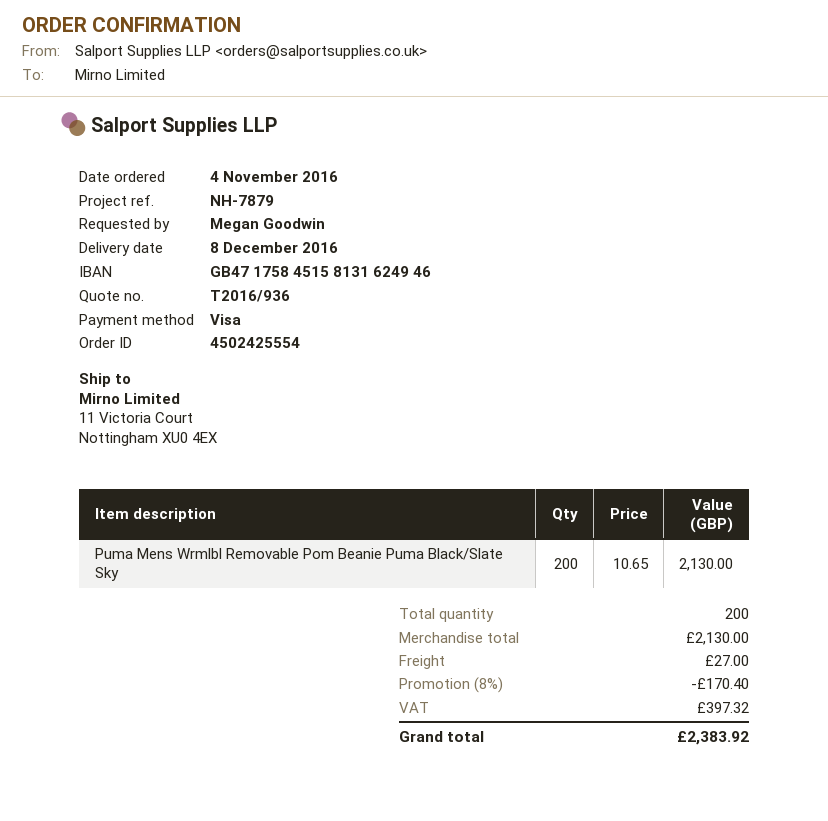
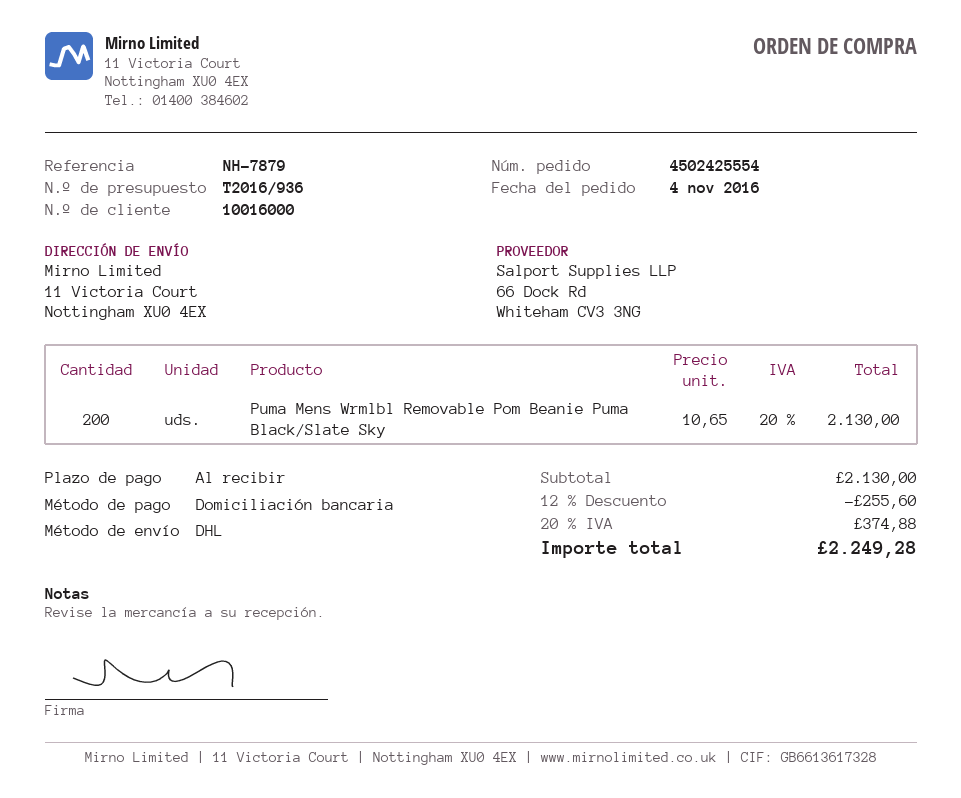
payment method: Visa -> direct debit
discount: 8% = 170.40 -> 12% = 255.60
shipping: 27.00 -> none
tax: 397.32 -> 374.88
total: 2383.92 -> 2249.28

